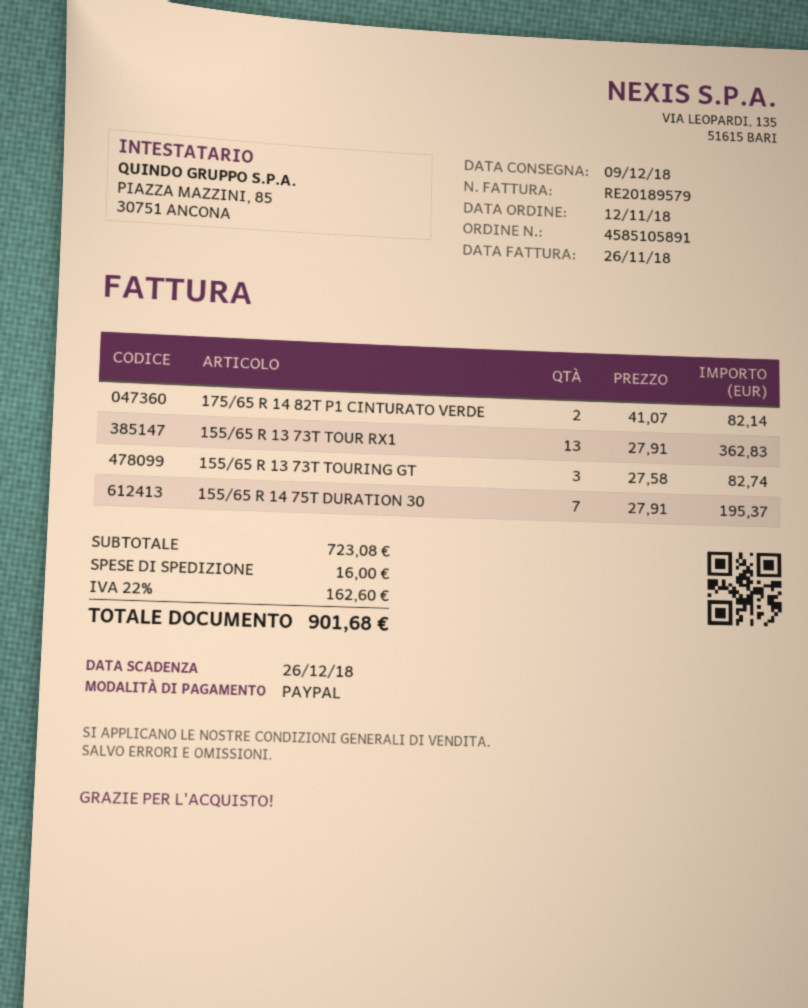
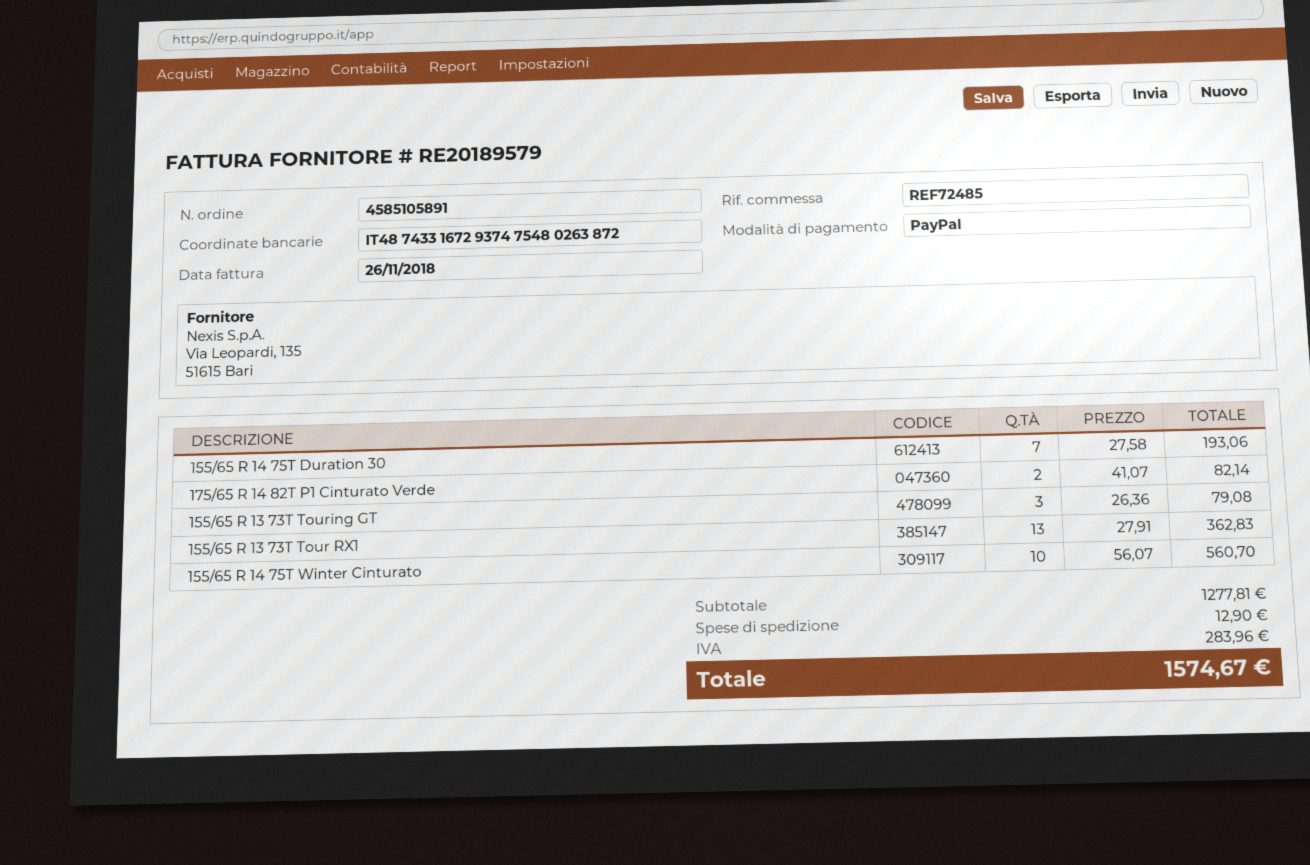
155/65 R 13 73T TOURING GT: 3 x 27.58 = 82.74 -> 3 x 26.36 = 79.08
155/65 R 14 75T DURATION 30: 7 x 27.91 = 195.37 -> 7 x 27.58 = 193.06
155/65 R 14 75T Winter Cinturato: none -> 10 x 56.07 = 560.70
subtotal: 723.08 -> 1277.81
shipping: 16.00 -> 12.90
tax: 162.60 -> 283.96
total: 901.68 -> 1574.67

